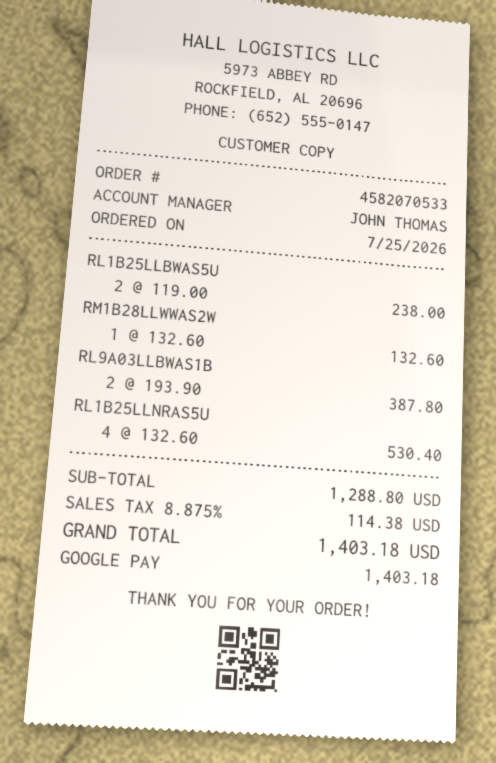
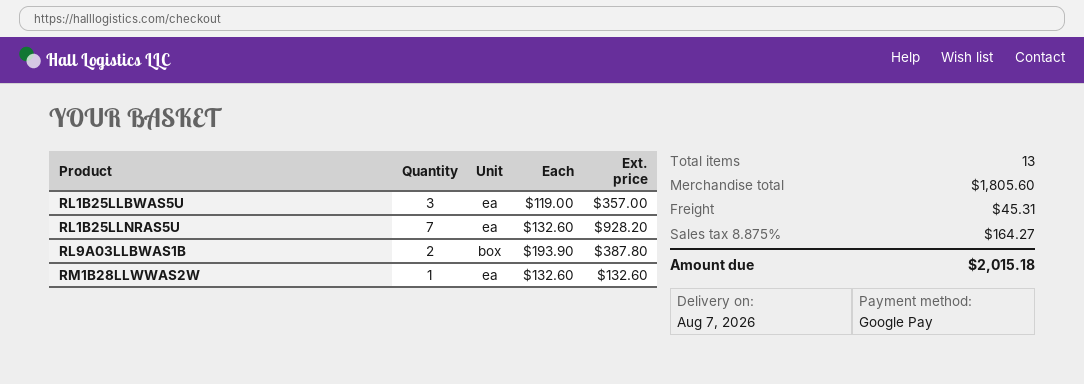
RL1B25LLBWAS5U: 2 x 119.00 = 238.00 -> 3 x 119.00 = 357.00
RL1B25LLNRAS5U: 4 x 132.60 = 530.40 -> 7 x 132.60 = 928.20
subtotal: 1288.80 -> 1805.60
shipping: none -> 45.31
tax: 8.875% = 114.38 -> 8.875% = 164.27
total: 1403.18 -> 2015.18

